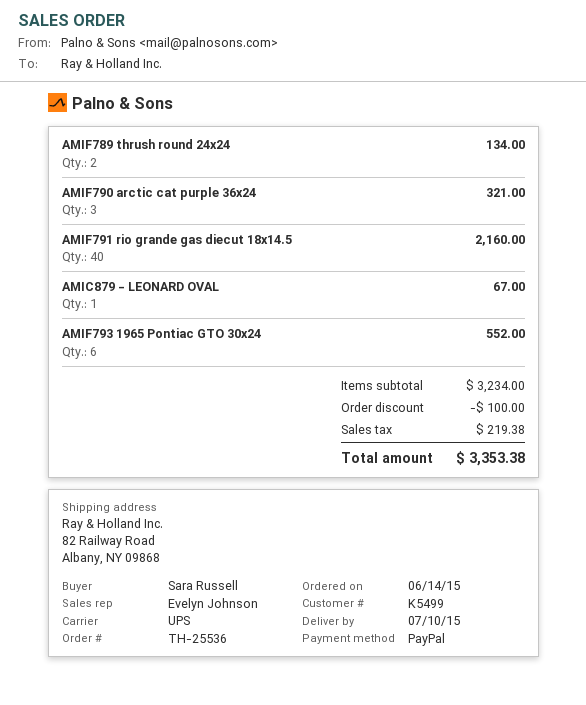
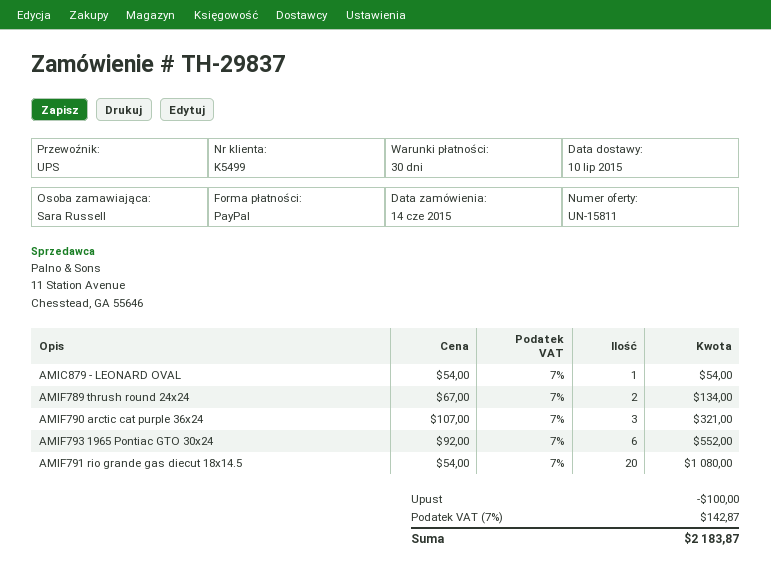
order number: TH-25536 -> TH-29837
AMIF791 rio grande gas diecut 18x14.5: 40 for 2160.00 -> 20 for 1080.00
AMIC879 - LEONARD OVAL: 1 for 67.00 -> 1 for 54.00
tax: 219.38 -> 142.87
total: 3353.38 -> 2183.87

